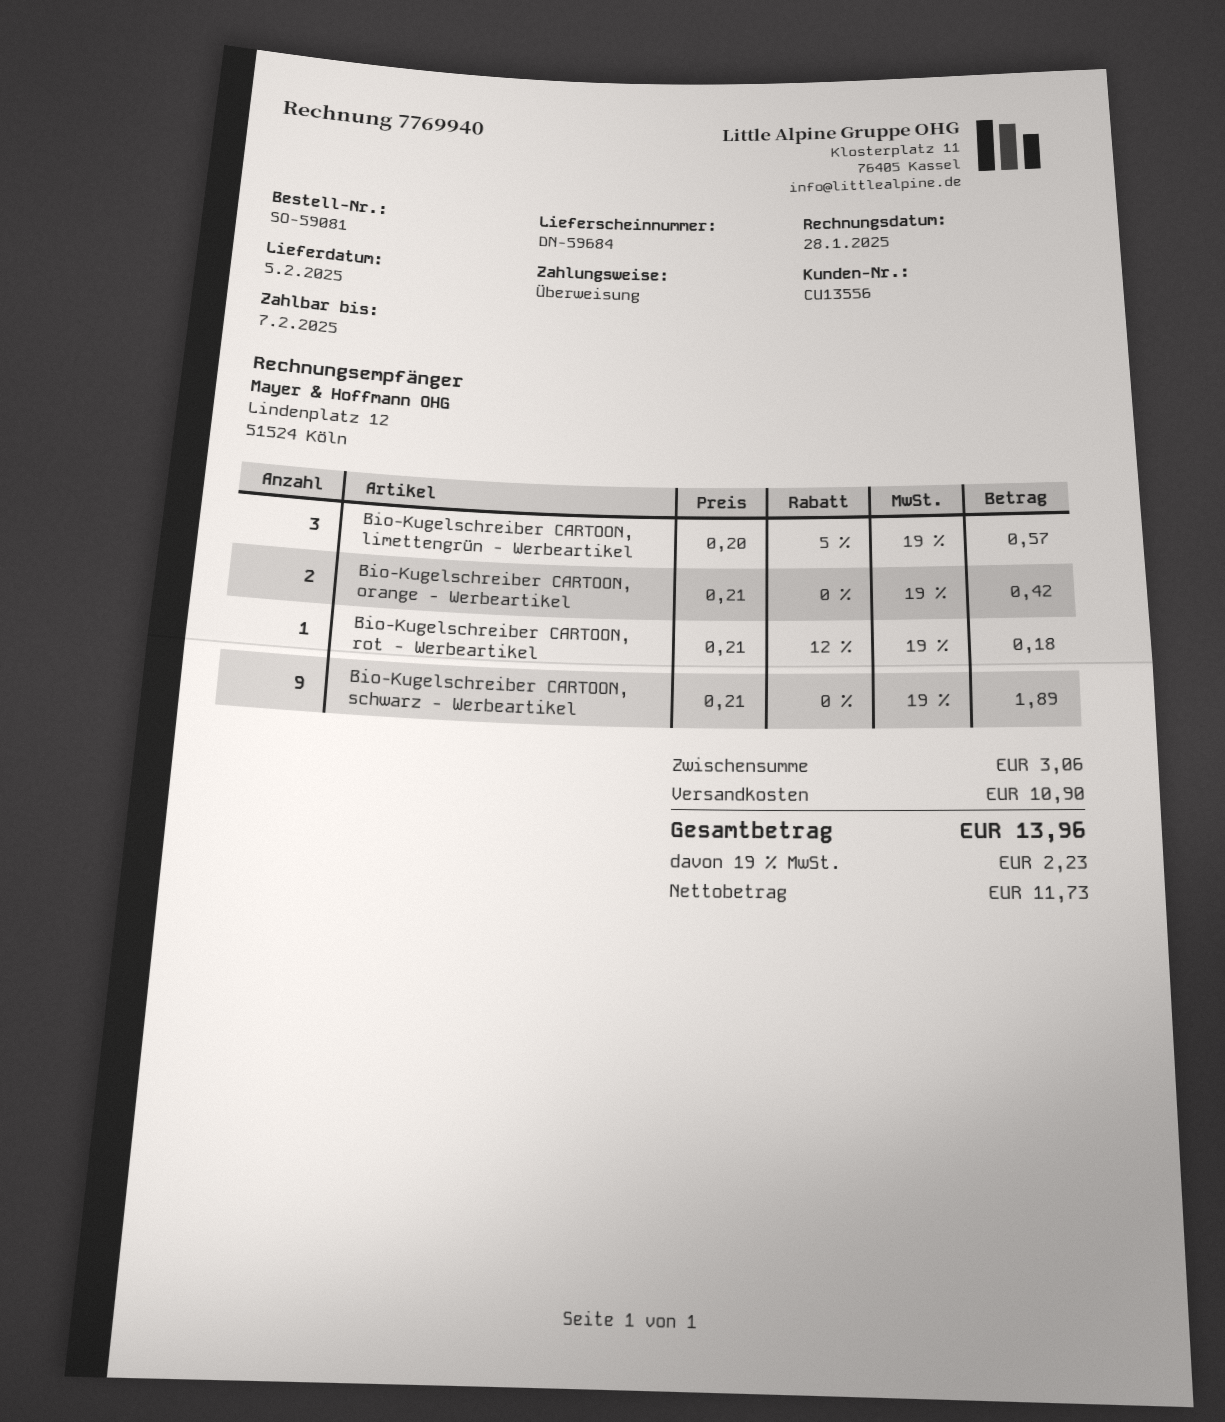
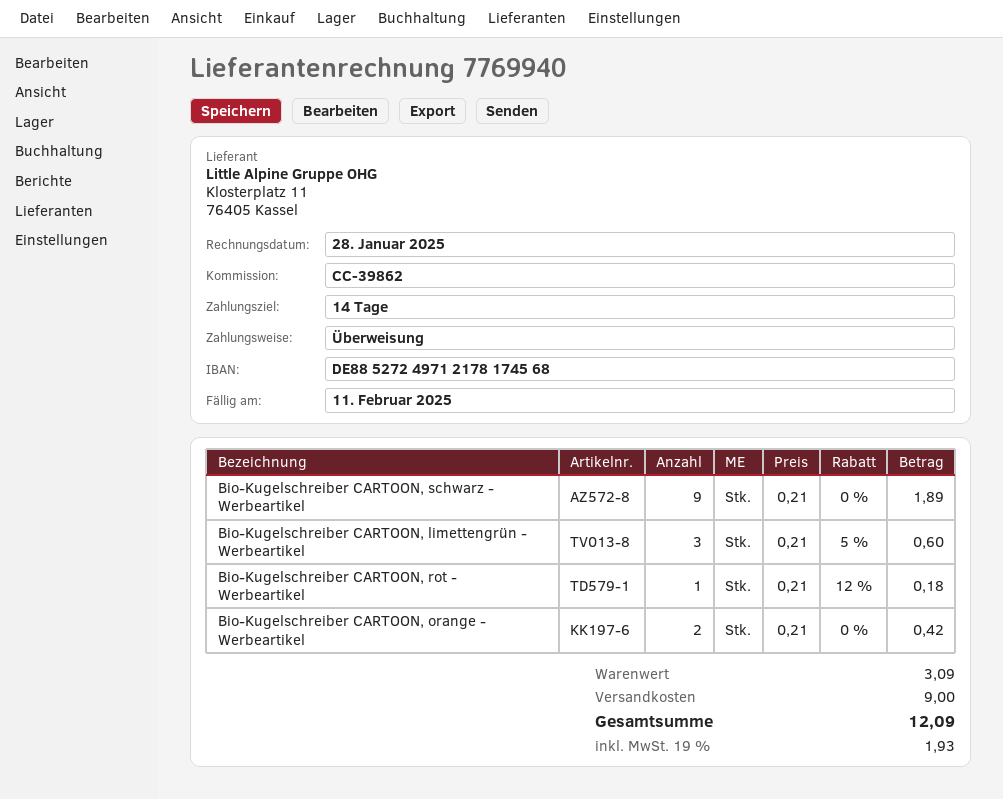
due date: 2025-02-07 -> 2025-02-11
Bio-Kugelschreiber CARTOON, limettengrün - Werbeartikel: 3 x 0.20 - 5% = 0.57 -> 3 x 0.21 - 5% = 0.60
subtotal: 3.06 -> 3.09
shipping: 10.90 -> 9.00
tax: 19% = 2.23 -> 19% = 1.93
total: 13.96 -> 12.09

